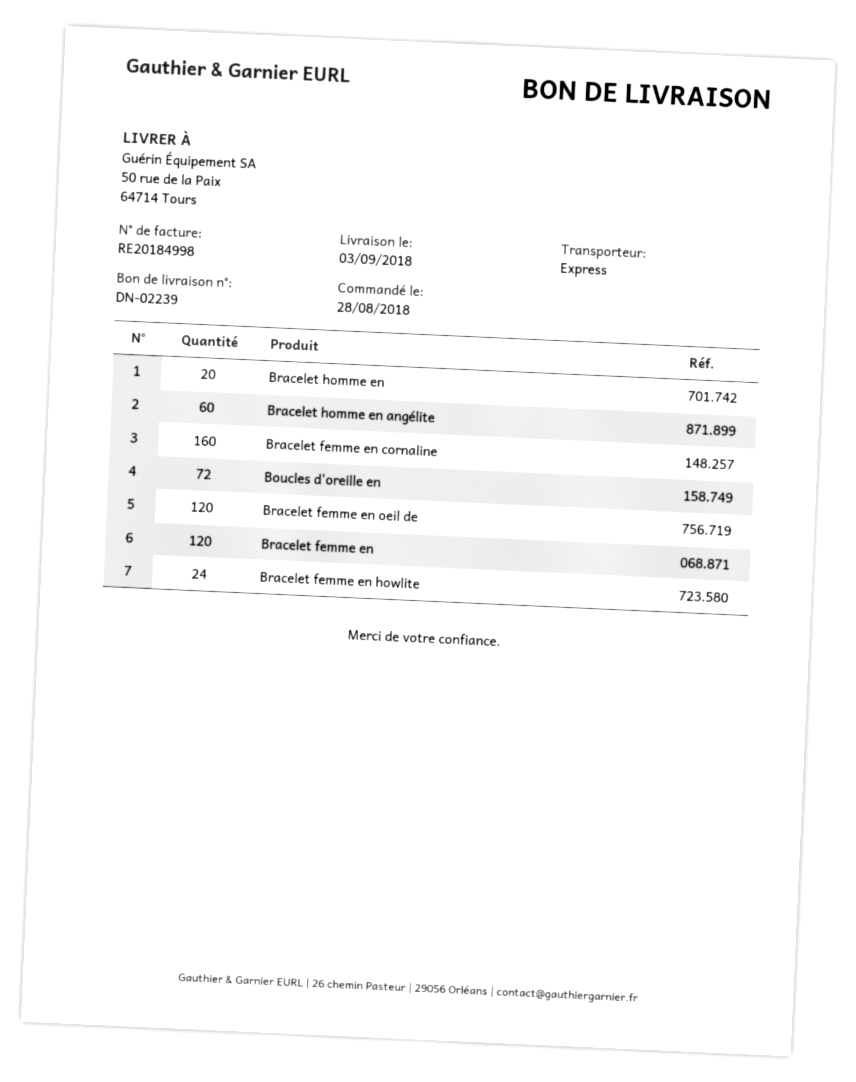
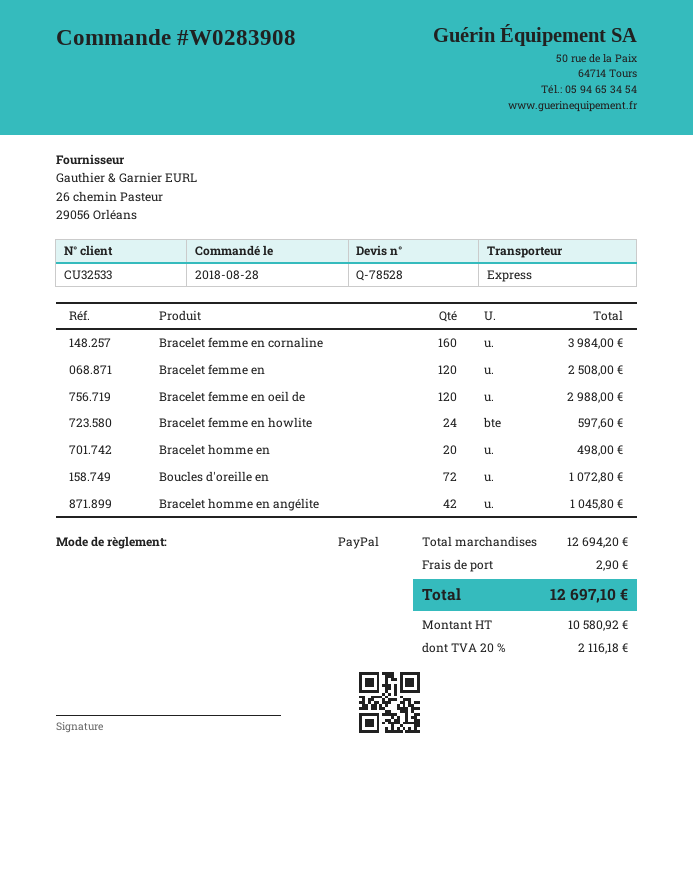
Bracelet homme en angélite: 60 -> 42

